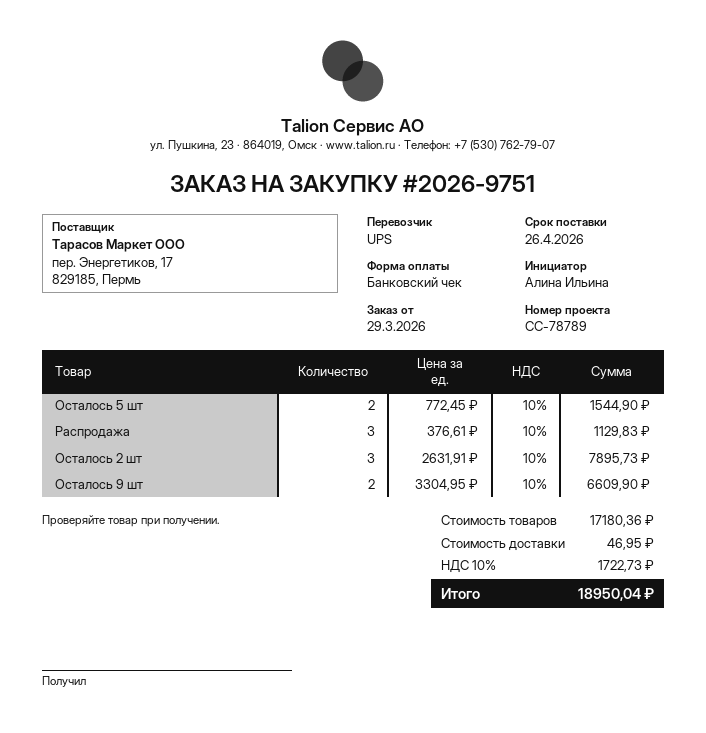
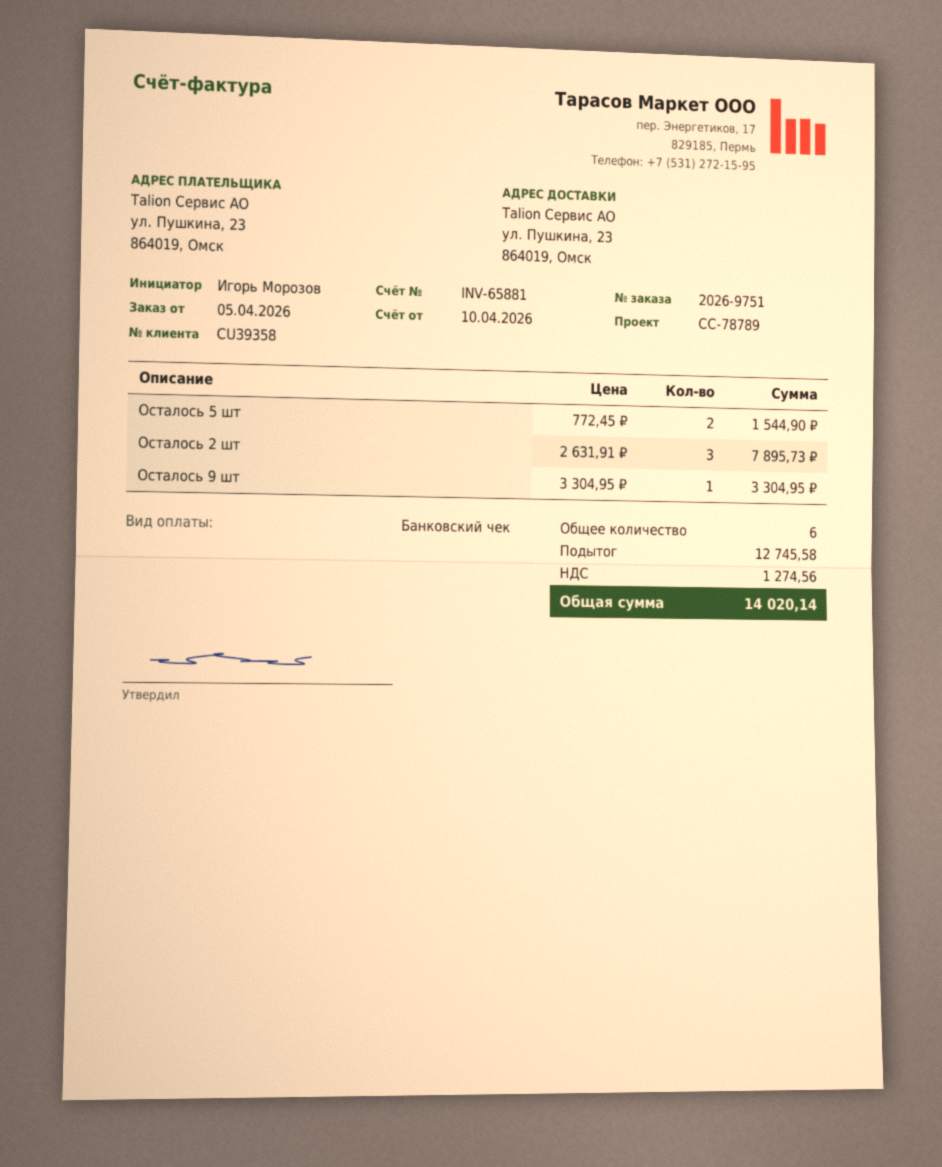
order date: 2026-03-29 -> 2026-04-05
ordered by: Алина Ильина -> Игорь Морозов
Распродажа: 3 x 376.61 = 1129.83 -> none
Осталось 9 шт: 2 x 3304.95 = 6609.90 -> 1 x 3304.95 = 3304.95
subtotal: 17180.36 -> 12745.58
shipping: 46.95 -> none
tax: 1722.73 -> 1274.56
total: 18950.04 -> 14020.14

